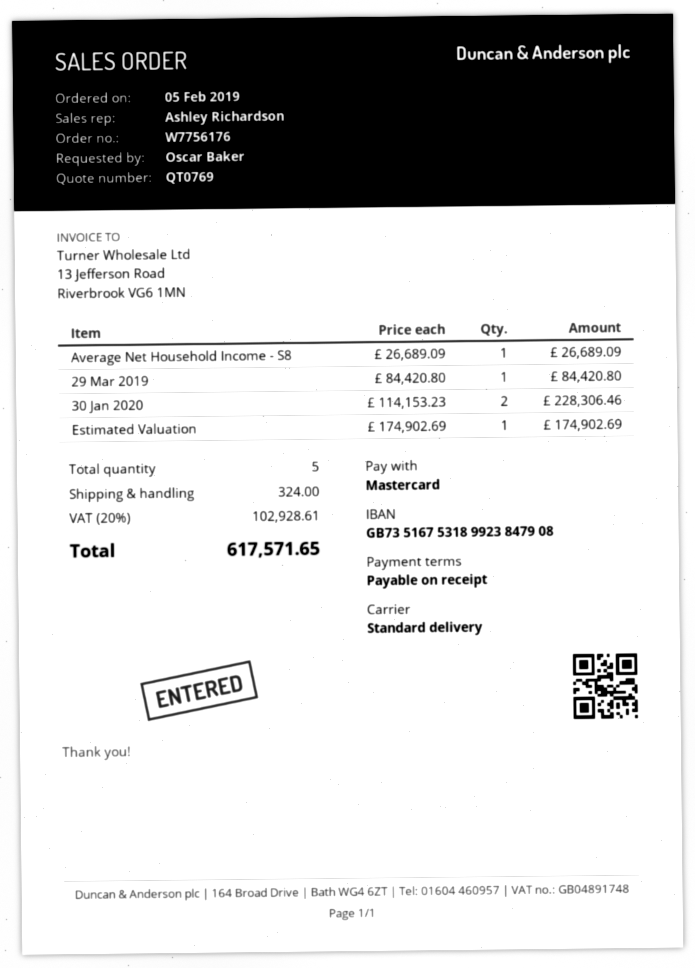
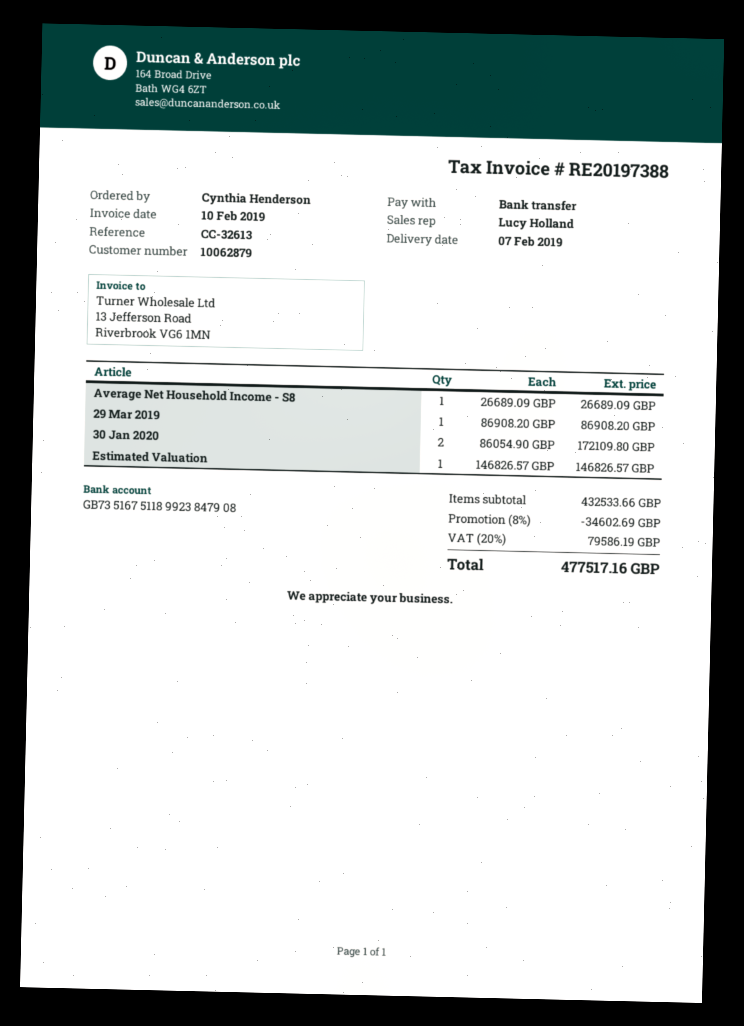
ordered by: Oscar Baker -> Cynthia Henderson
sales rep: Ashley Richardson -> Lucy Holland
payment method: Mastercard -> bank transfer
bank account: GB73516753189923847908 -> GB73516751189923847908
29 Mar 2019: 1 x 84420.80 = 84420.80 -> 1 x 86908.20 = 86908.20
30 Jan 2020: 2 x 114153.23 = 228306.46 -> 2 x 86054.90 = 172109.80
Estimated Valuation: 1 x 174902.69 = 174902.69 -> 1 x 146826.57 = 146826.57
discount: none -> 8% = 34602.69
shipping: 324.00 -> none
tax: 20% = 102928.61 -> 20% = 79586.19
total: 617571.65 -> 477517.16

